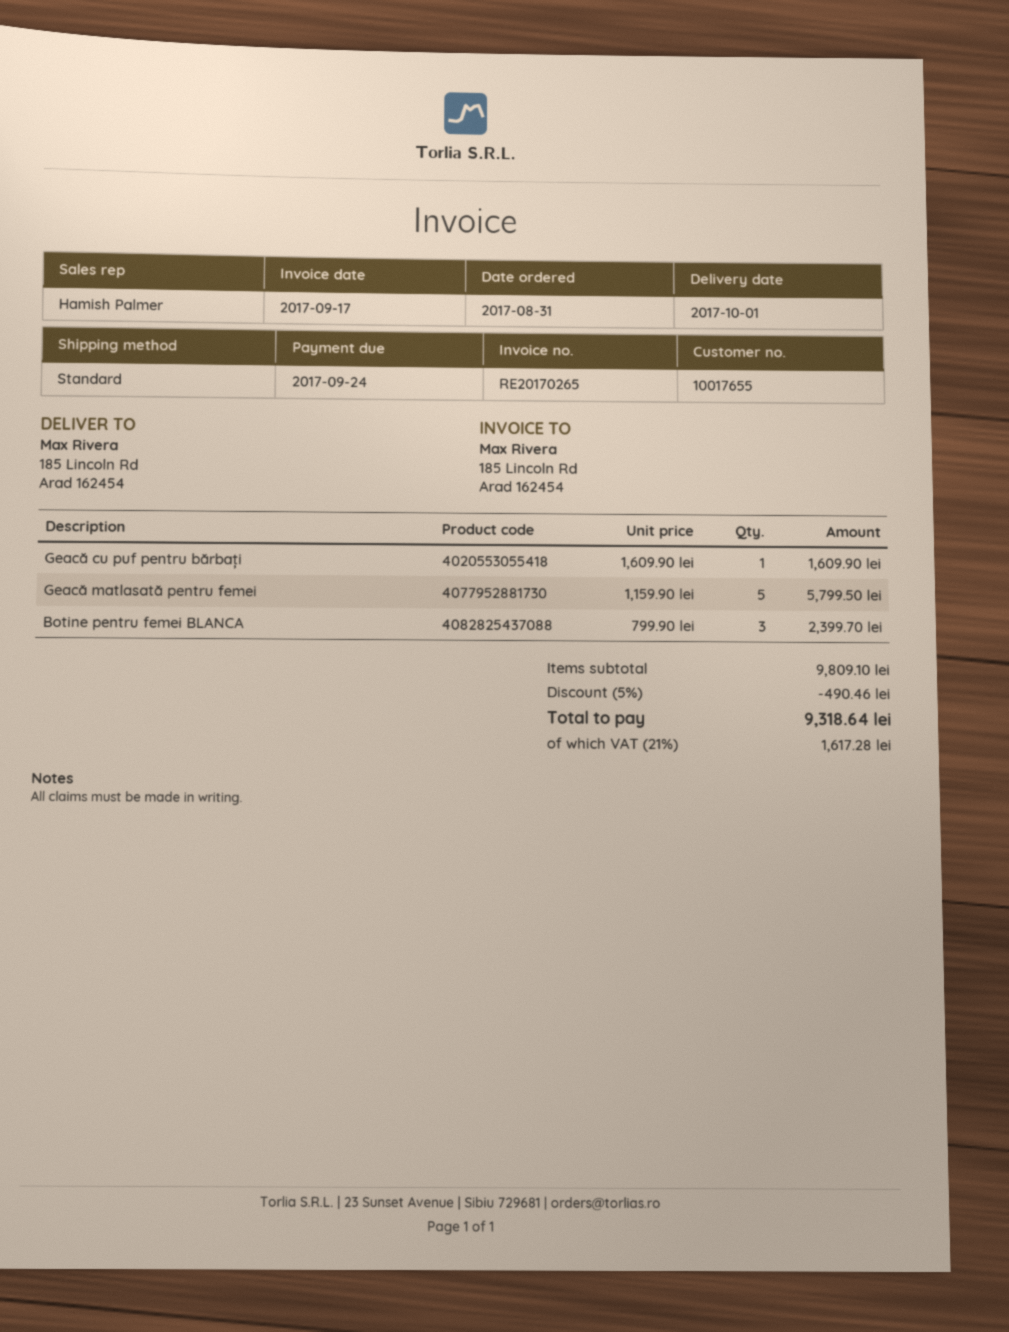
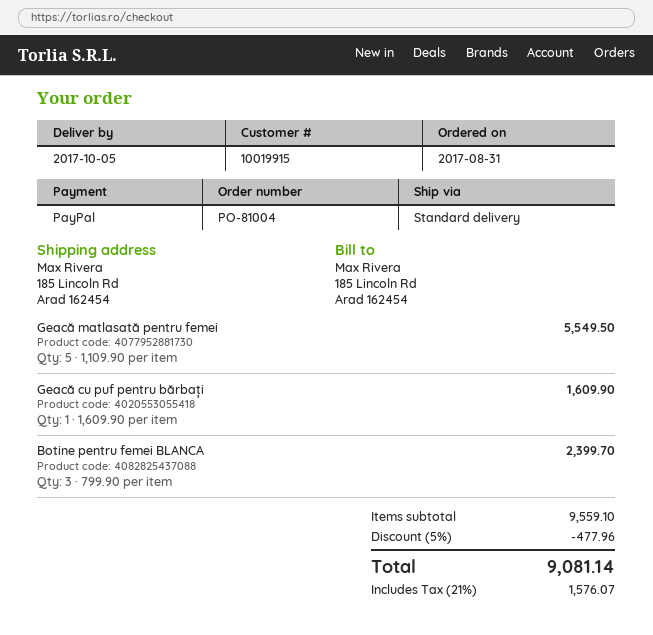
delivery date: 2017-10-01 -> 2017-10-05
customer number: 10017655 -> 10019915
Geacă matlasată pentru femei: 5 x 1159.90 = 5799.50 -> 5 x 1109.90 = 5549.50
subtotal: 9809.10 -> 9559.10
discount: 5% = 490.46 -> 5% = 477.96
tax: 21% = 1617.28 -> 21% = 1576.07
total: 9318.64 -> 9081.14

